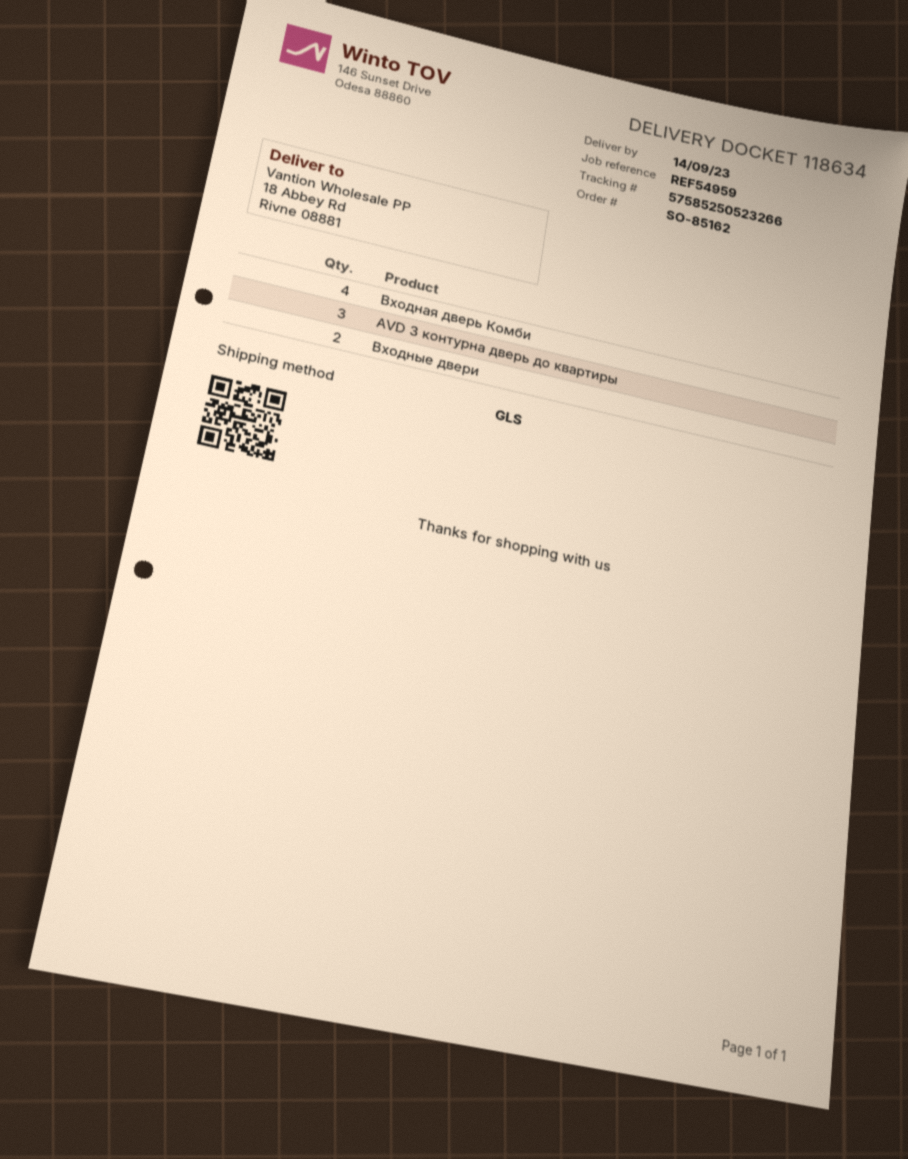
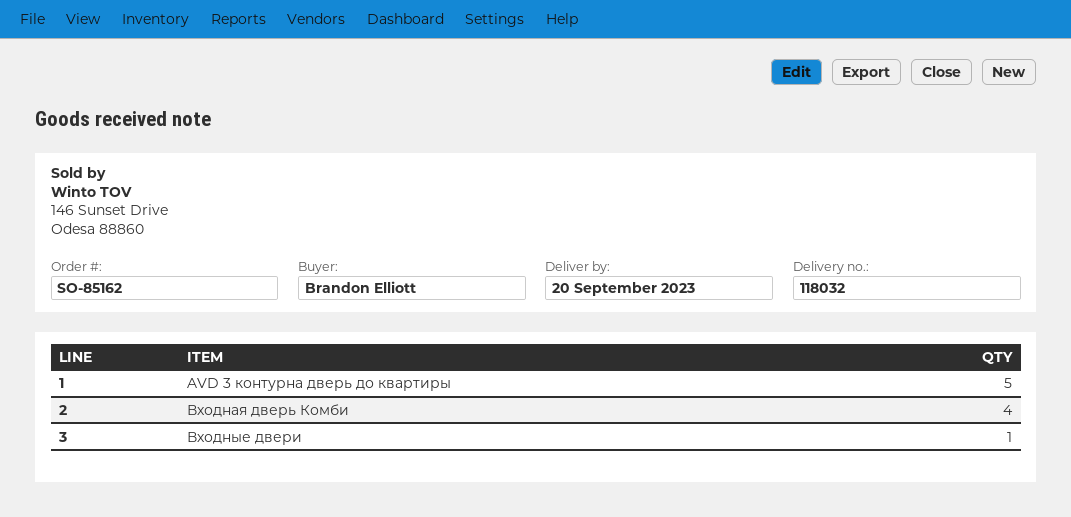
delivery note number: 118634 -> 118032
delivery date: 2023-09-14 -> 2023-09-20
AVD 3 контурна дверь до квартиры: 3 -> 5
Входные двери: 2 -> 1

